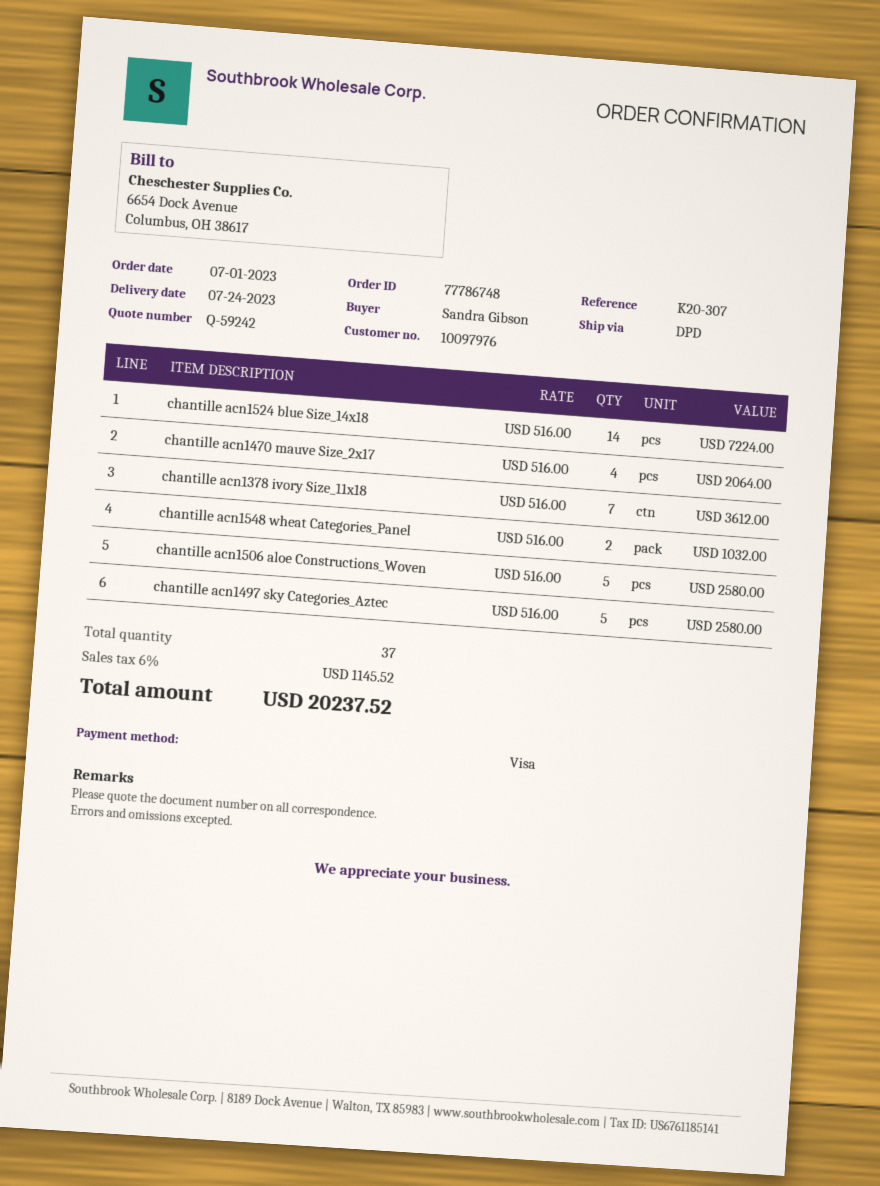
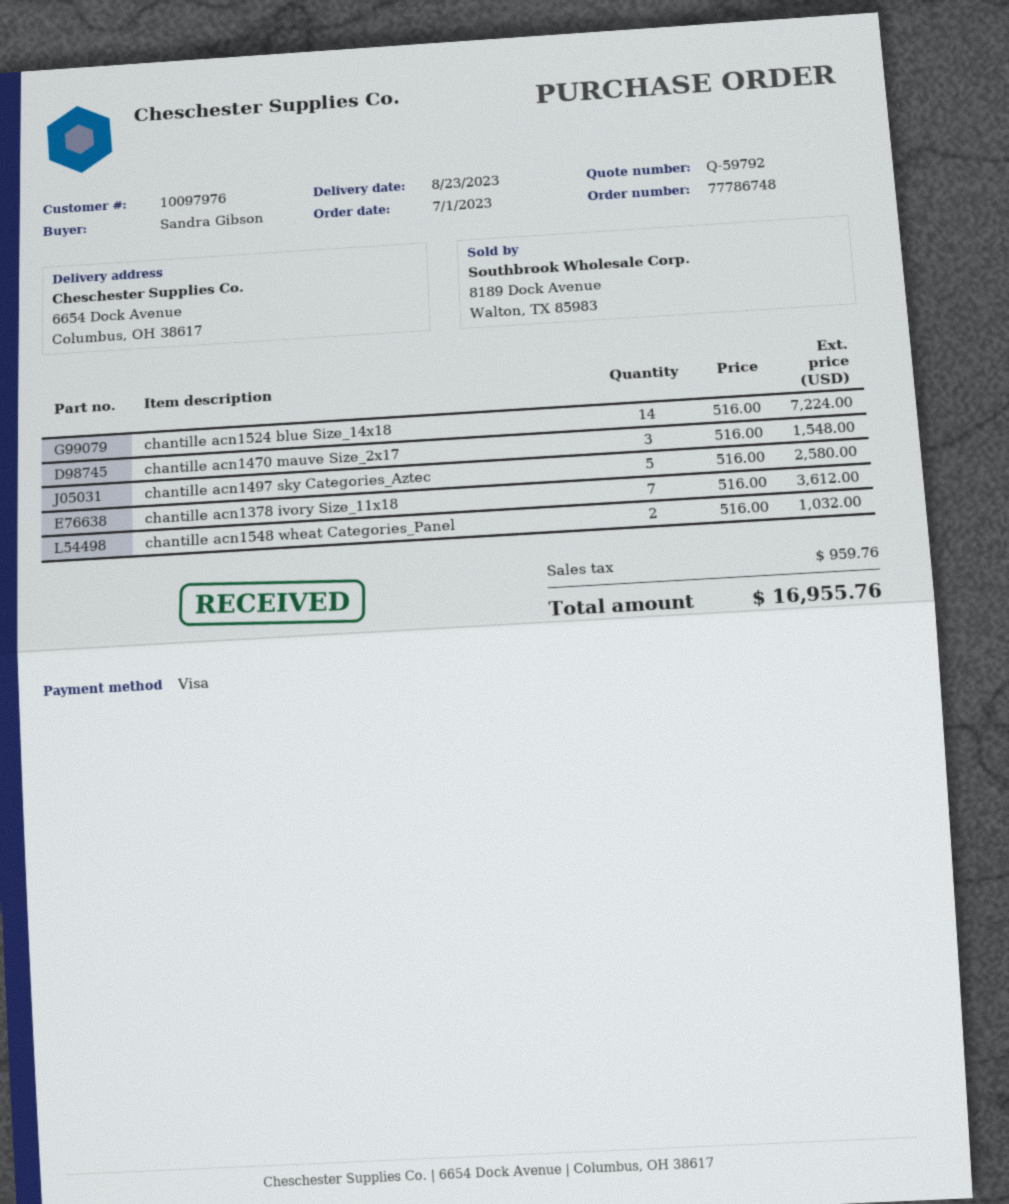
quote number: Q-59242 -> Q-59792
delivery date: 2023-07-24 -> 2023-08-23
chantille acn1470 mauve Size_2x17: 4 x 516.00 = 2064.00 -> 3 x 516.00 = 1548.00
chantille acn1506 aloe Constructions_Woven: 5 x 516.00 = 2580.00 -> none
tax: 1145.52 -> 959.76
total: 20237.52 -> 16955.76

